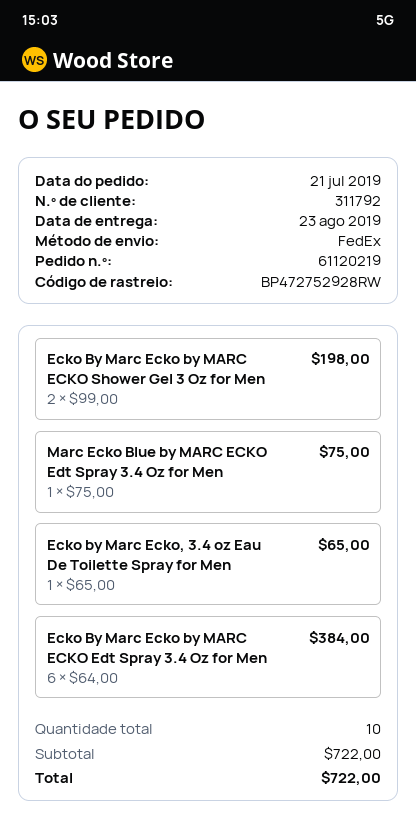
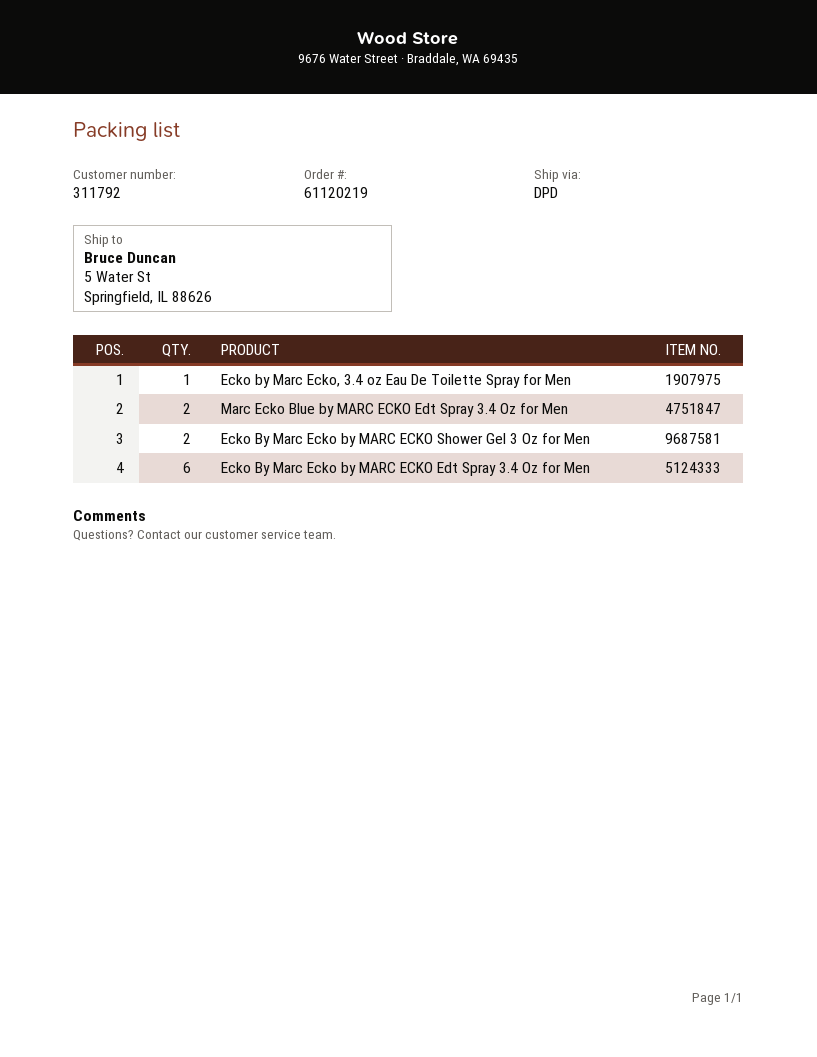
shipping method: FedEx -> DPD
Marc Ecko Blue by MARC ECKO Edt Spray 3.4 Oz for Men: 1 -> 2

